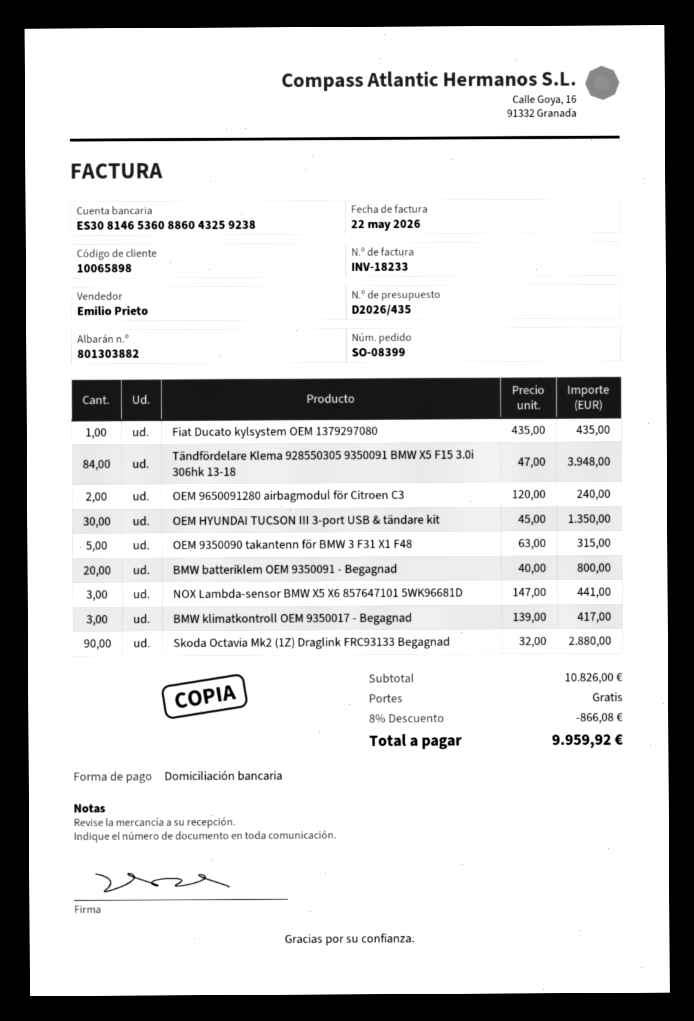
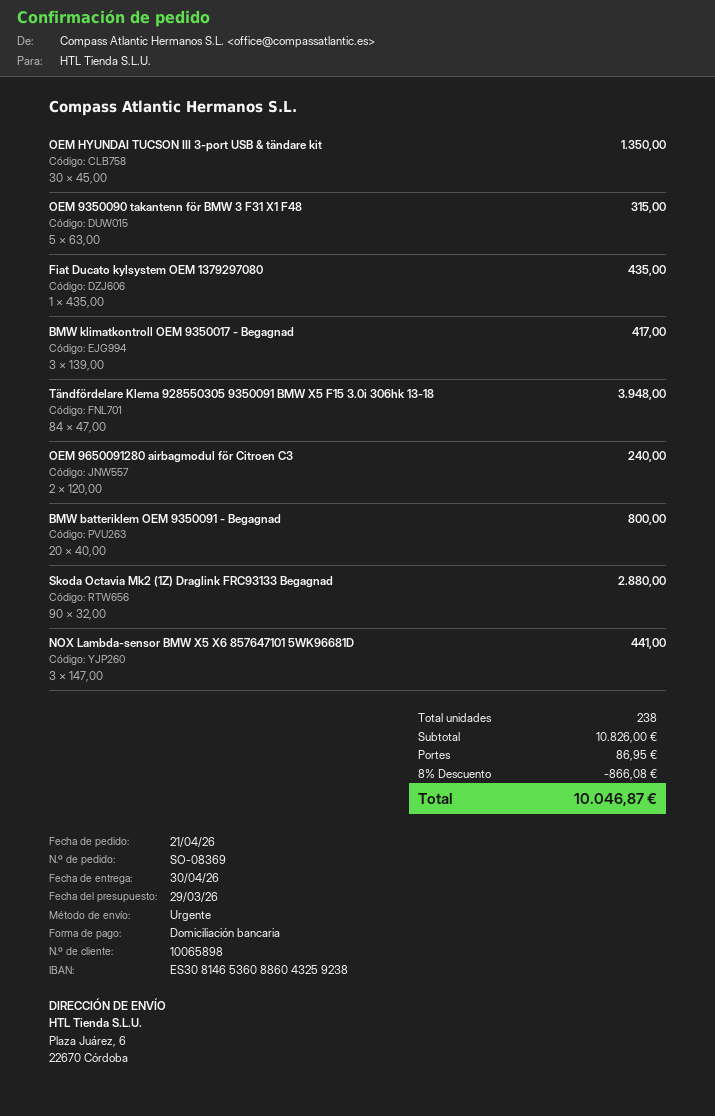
order number: SO-08399 -> SO-08369
shipping: 0.00 -> 86.95
total: 9959.92 -> 10046.87

